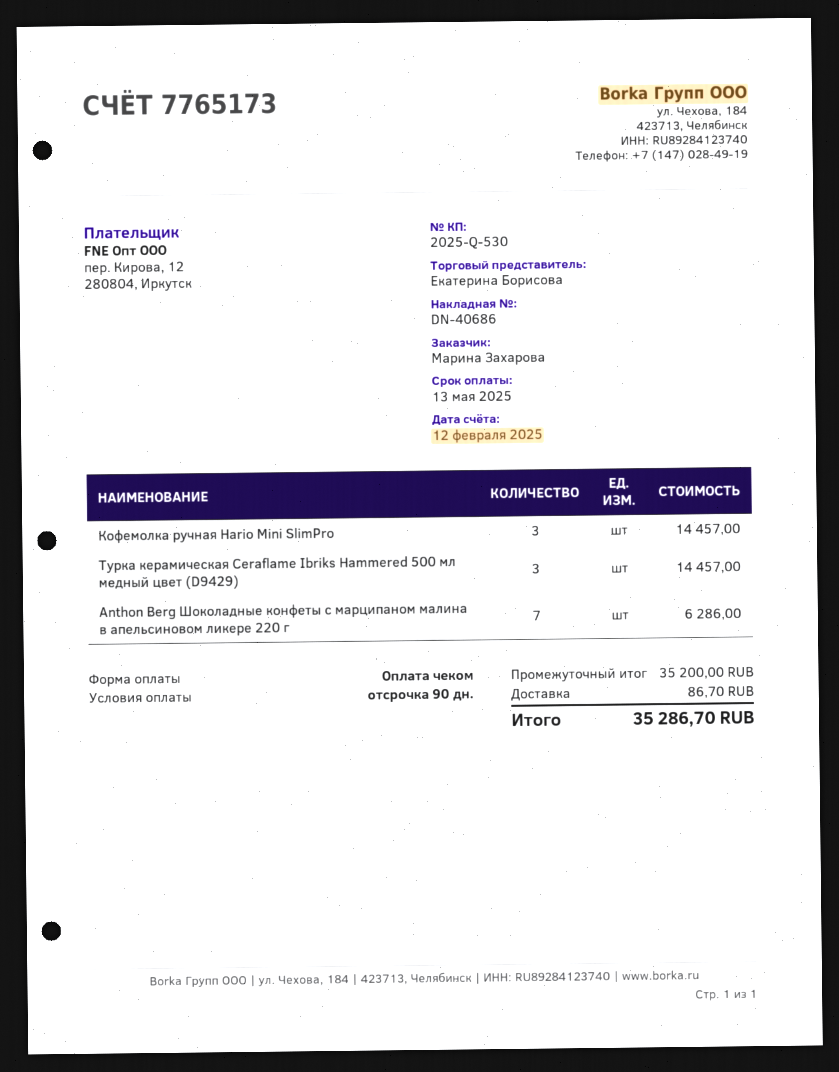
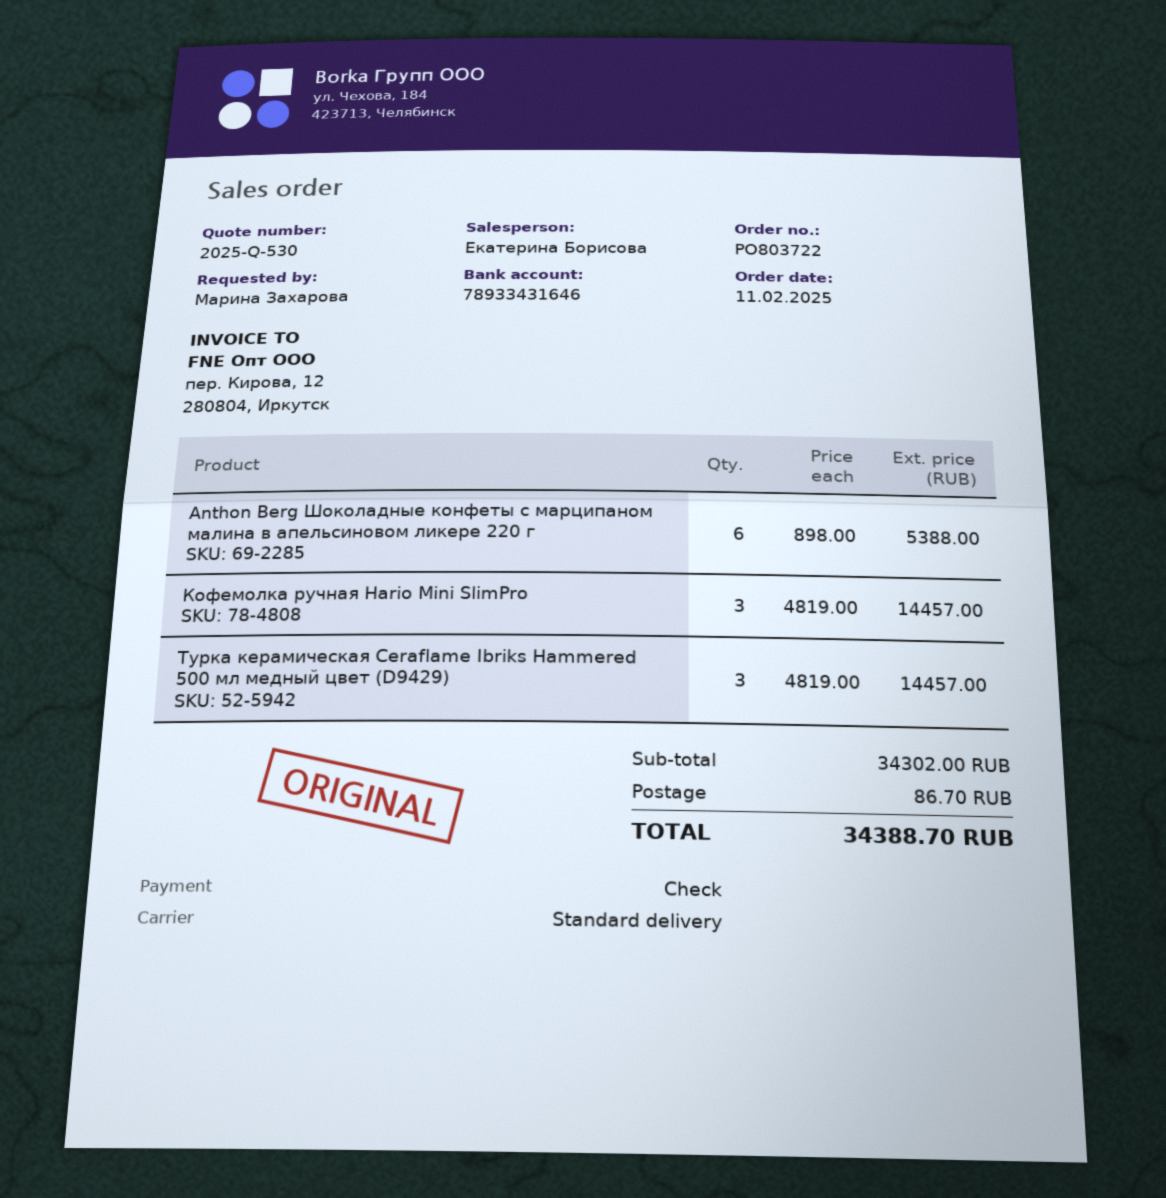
Anthon Berg Шоколадные конфеты с марципаном малина в апельсиновом ликере 220 г: 7 for 6286.00 -> 6 for 5388.00
subtotal: 35200.00 -> 34302.00
total: 35286.70 -> 34388.70

